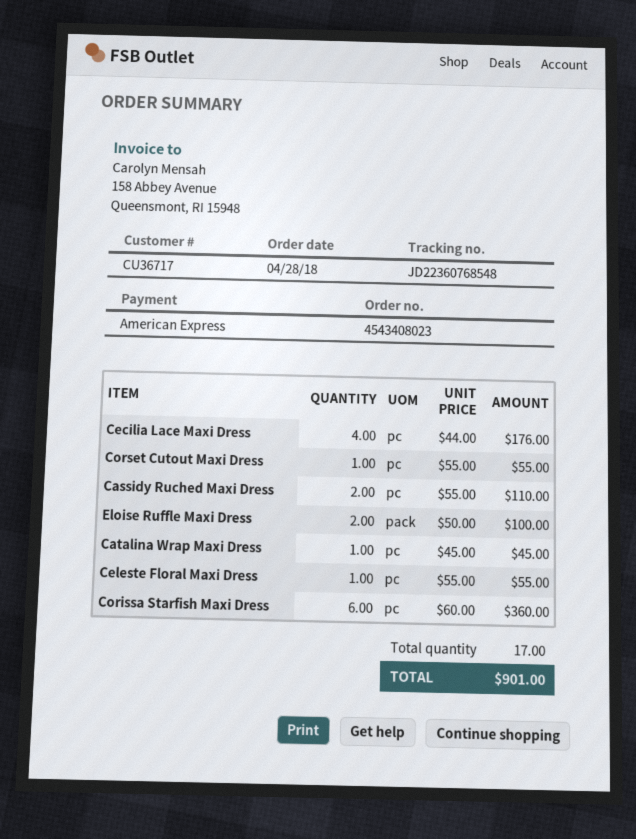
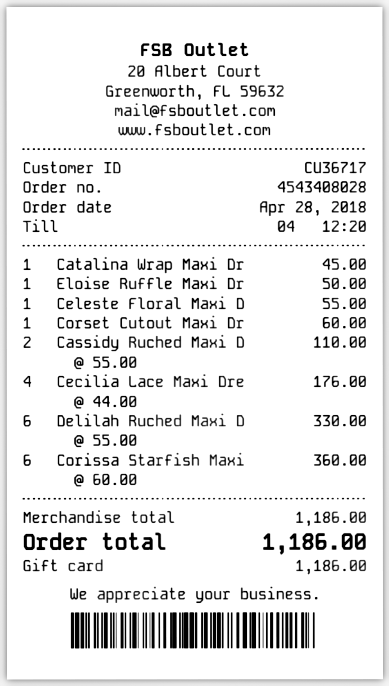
order number: 4543408023 -> 4543408028
payment method: American Express -> gift card
Corset Cutout Maxi Dress: 1 x 55.00 = 55.00 -> 1 x 60.00 = 60.00
Eloise Ruffle Maxi Dress: 2 x 50.00 = 100.00 -> 1 x 50.00 = 50.00
Delilah Ruched Maxi D: none -> 6 x 55.00 = 330.00
total: 901.00 -> 1186.00

